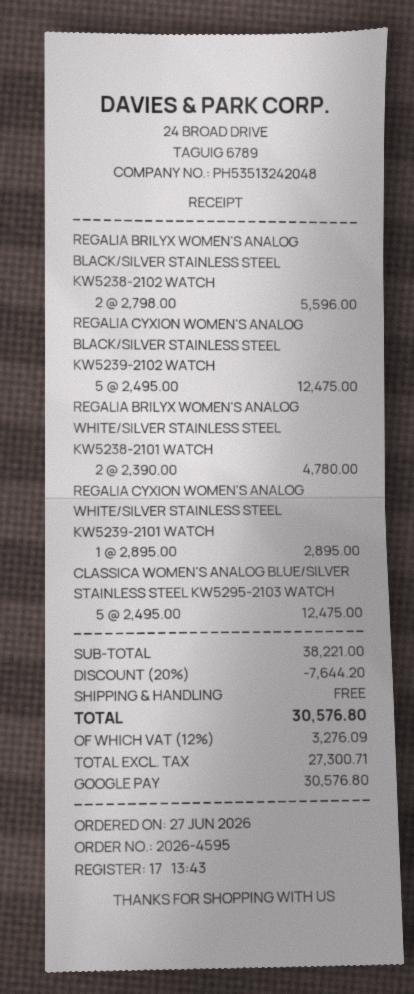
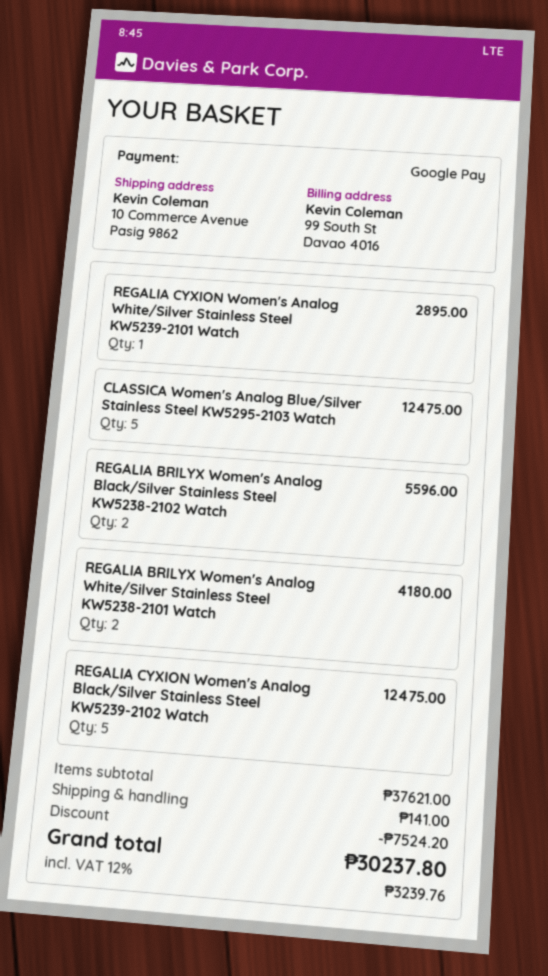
REGALIA BRILYX WOMEN'S ANALOG WHITE/SILVER STAINLESS STEEL KW5238-2101 WATCH: 2 for 4780.00 -> 2 for 4180.00
subtotal: 38221.00 -> 37621.00
discount: 7644.20 -> 7524.20
shipping: 0.00 -> 141.00
tax: 12% = 3276.09 -> 12% = 3239.76
total: 30576.80 -> 30237.80

